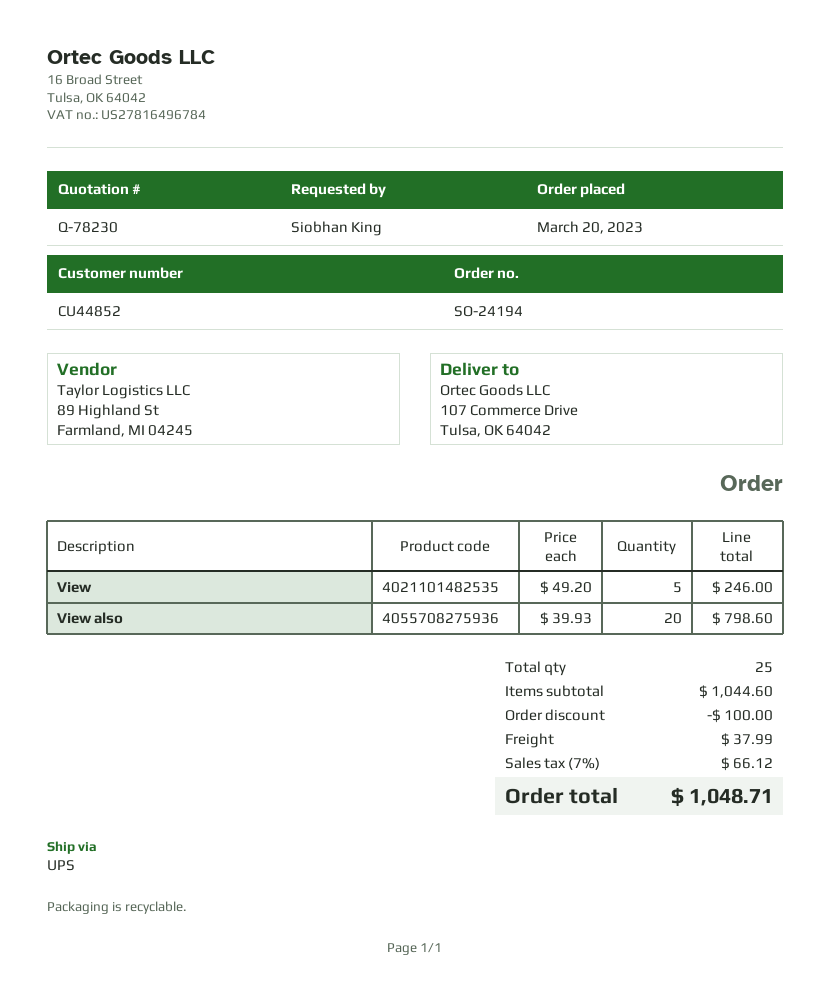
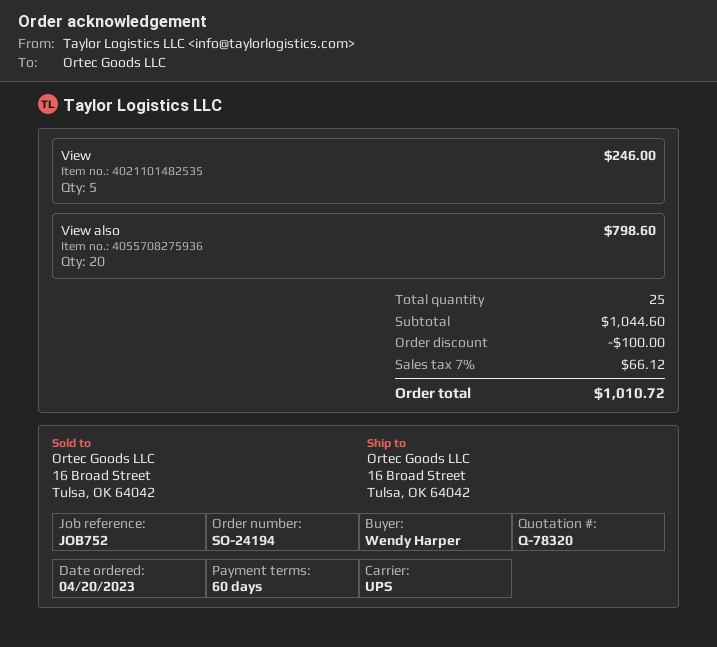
quote number: Q-78230 -> Q-78320
order date: 2023-03-20 -> 2023-04-20
ordered by: Siobhan King -> Wendy Harper
ship to: 107 Commerce Drive, Tulsa, OK 64042 -> 16 Broad Street, Tulsa, OK 64042
shipping: 37.99 -> none
total: 1048.71 -> 1010.72

